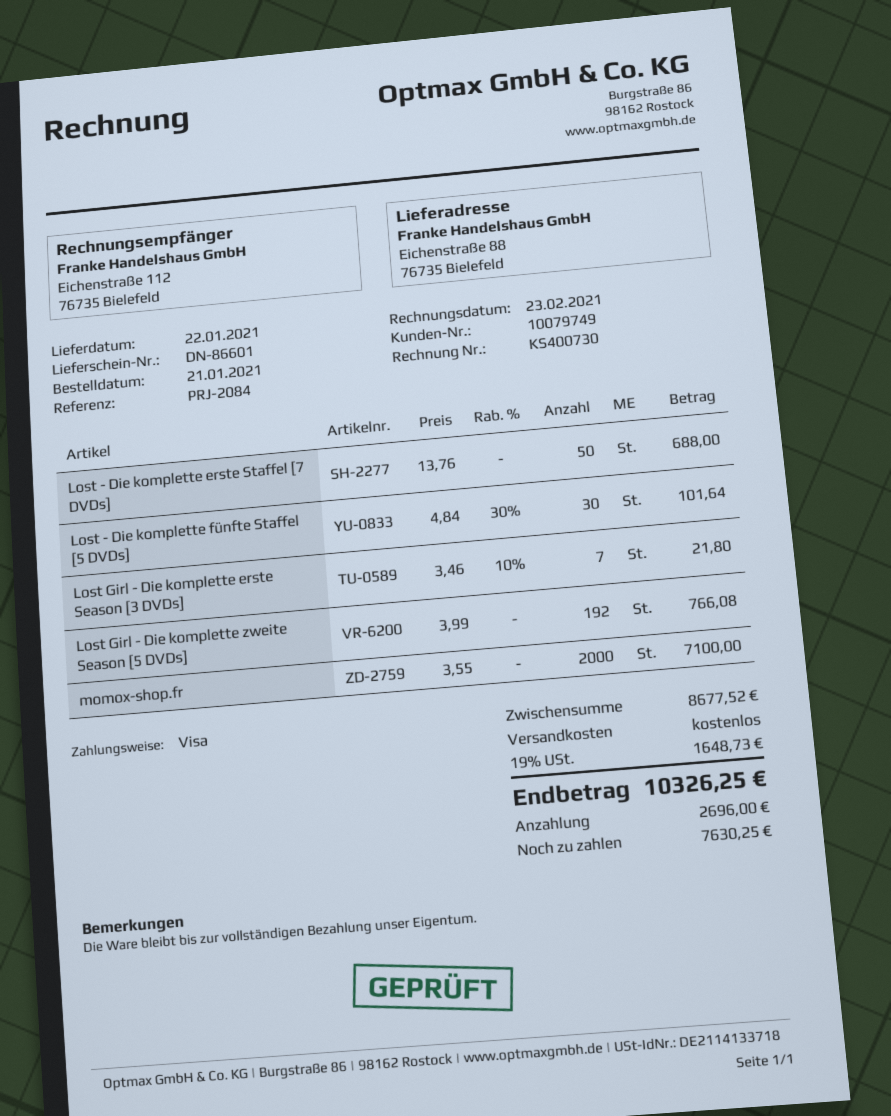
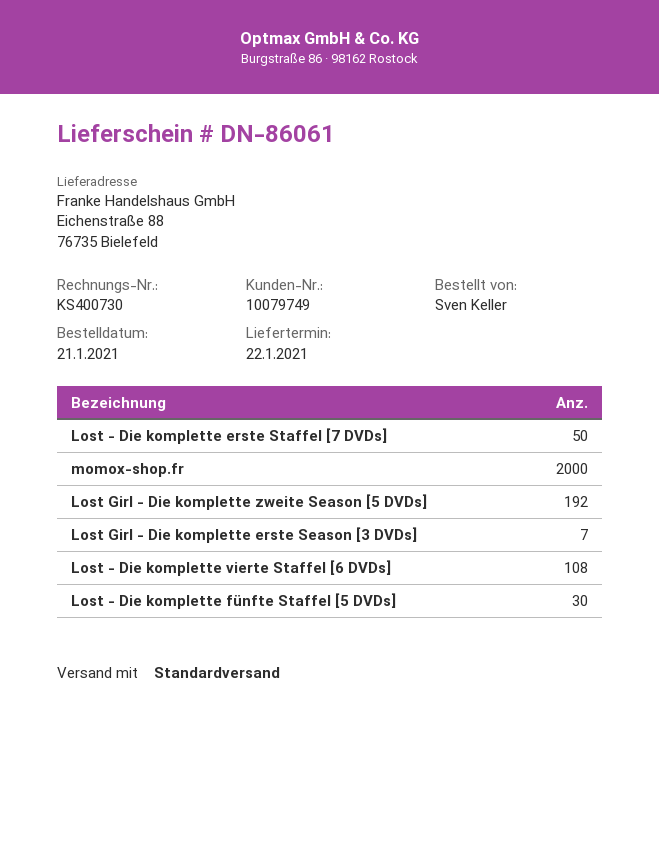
delivery note number: DN-86601 -> DN-86061
Lost - Die komplette vierte Staffel [6 DVDs]: none -> 108

